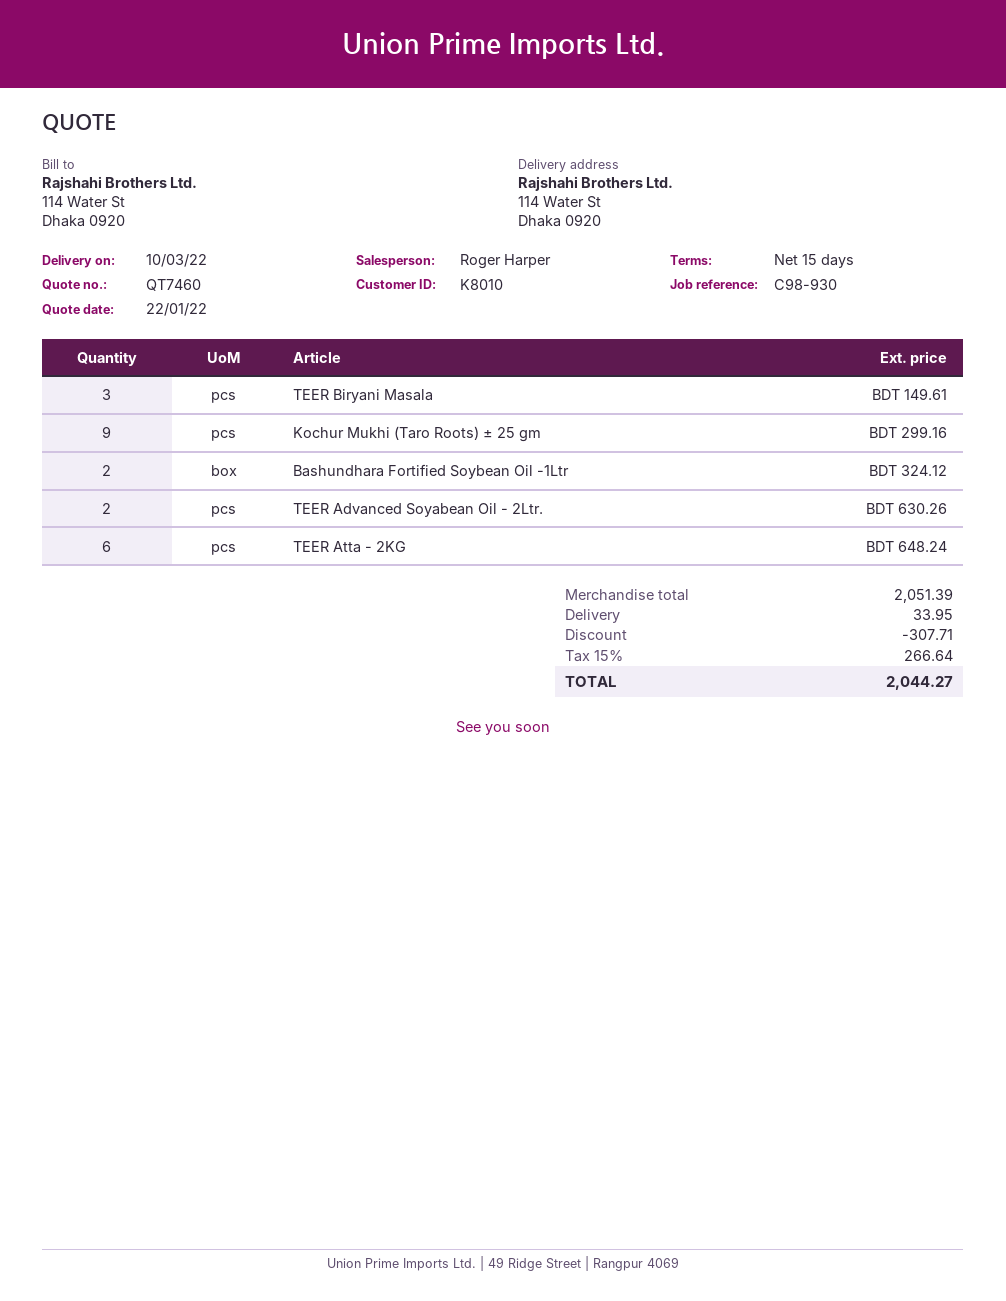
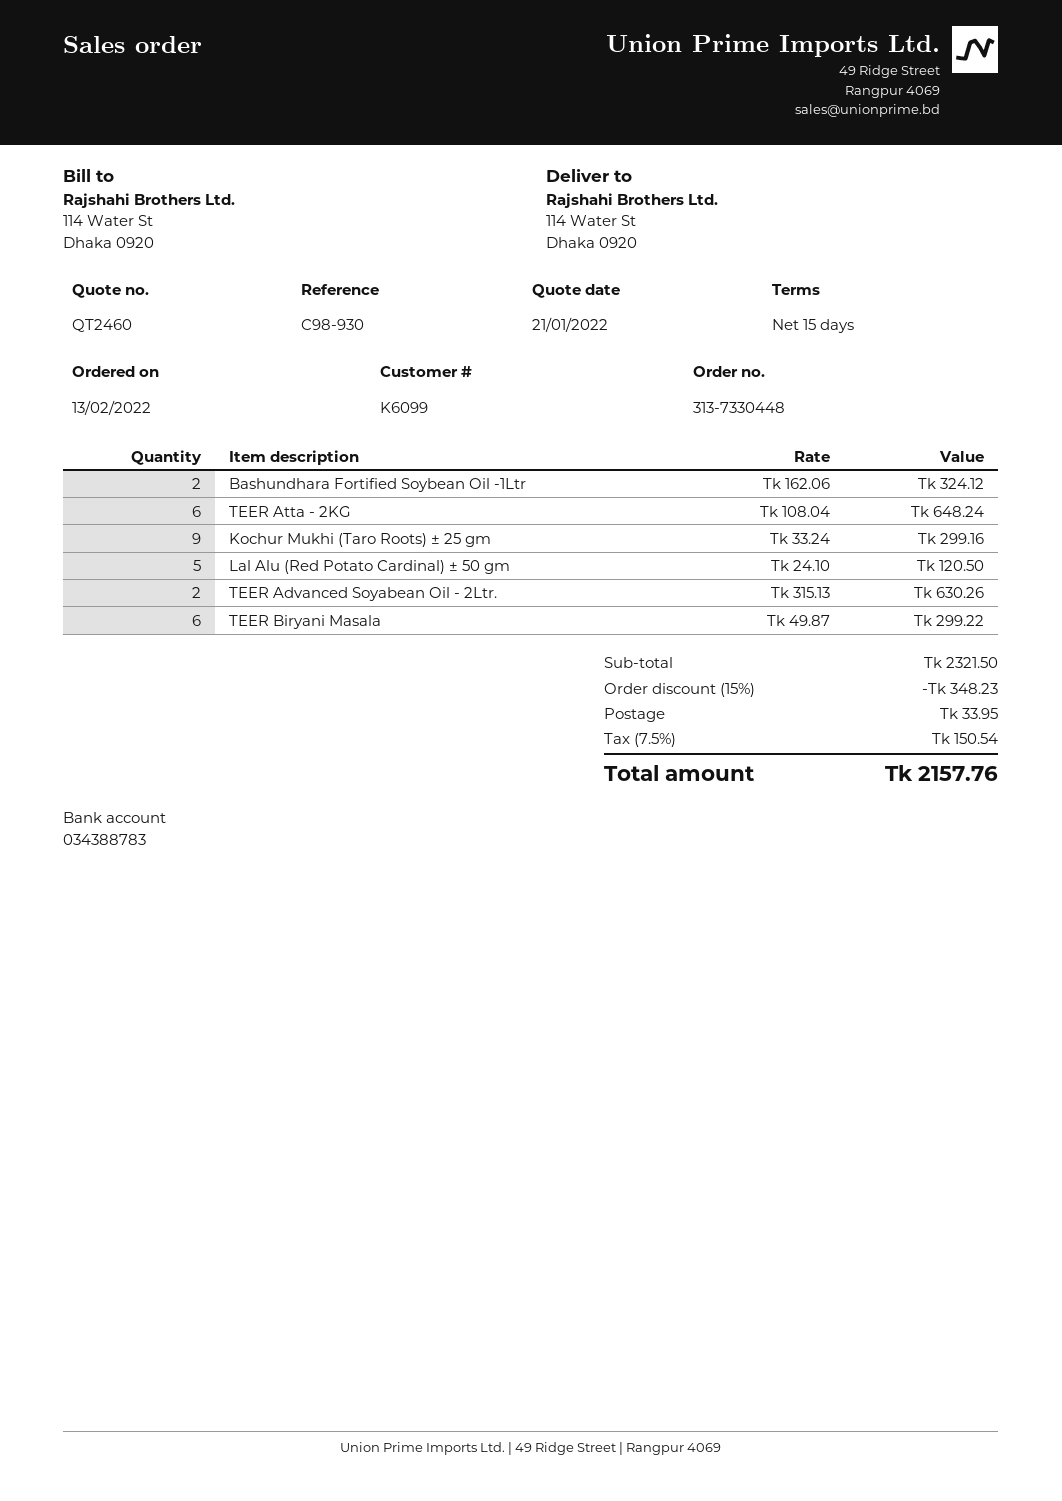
quote number: QT7460 -> QT2460
quote date: 2022-01-22 -> 2022-01-21
customer number: K8010 -> K6099
TEER Biryani Masala: 3 for 149.61 -> 6 for 299.22
Lal Alu (Red Potato Cardinal) ± 50 gm: none -> 5 for 120.50
subtotal: 2051.39 -> 2321.50
discount: 307.71 -> 348.23
tax: 15% = 266.64 -> 7.5% = 150.54
total: 2044.27 -> 2157.76

